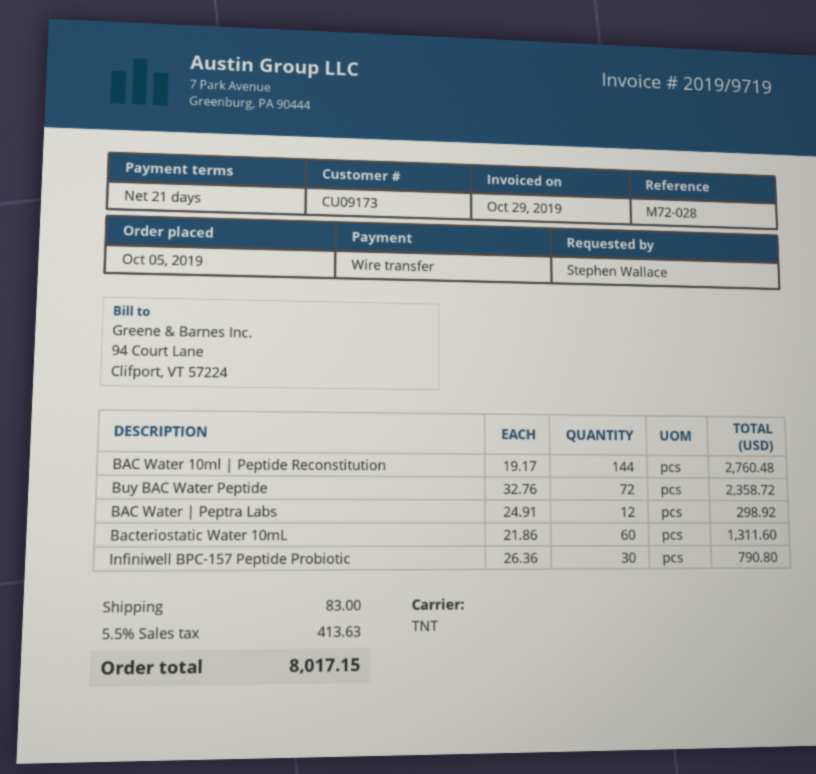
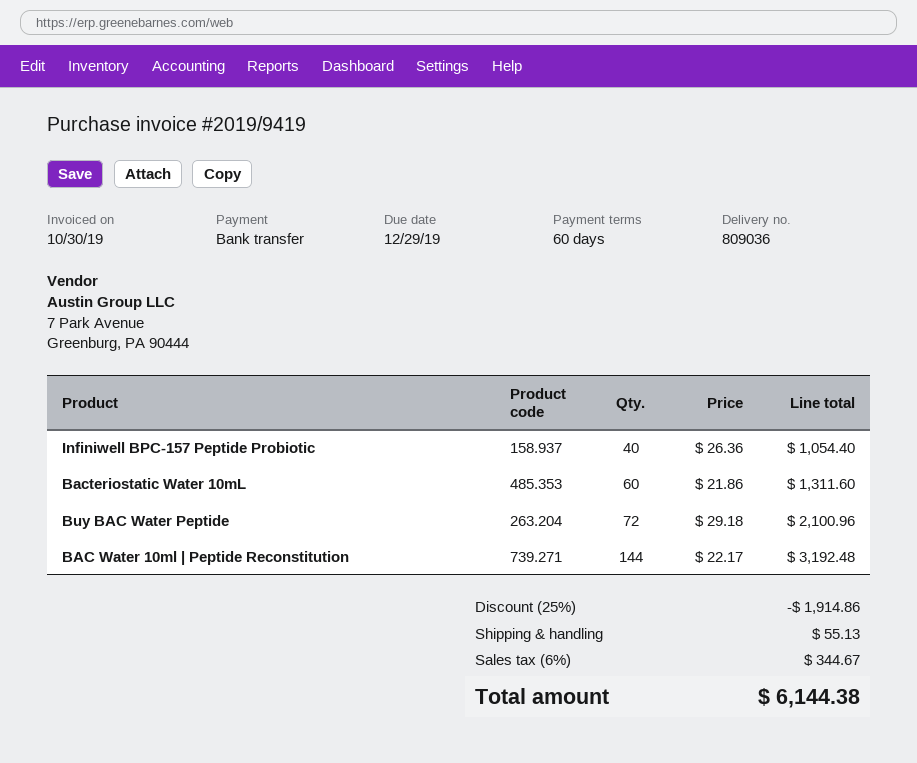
invoice number: 2019/9719 -> 2019/9419
invoice date: 2019-10-29 -> 2019-10-30
payment terms: 21 days -> 60 days
BAC Water 10ml | Peptide Reconstitution: 144 x 19.17 = 2760.48 -> 144 x 22.17 = 3192.48
Buy BAC Water Peptide: 72 x 32.76 = 2358.72 -> 72 x 29.18 = 2100.96
BAC Water | Peptra Labs: 12 x 24.91 = 298.92 -> none
Infiniwell BPC-157 Peptide Probiotic: 30 x 26.36 = 790.80 -> 40 x 26.36 = 1054.40
discount: none -> 25% = 1914.86
shipping: 83.00 -> 55.13
tax: 5.5% = 413.63 -> 6% = 344.67
total: 8017.15 -> 6144.38

